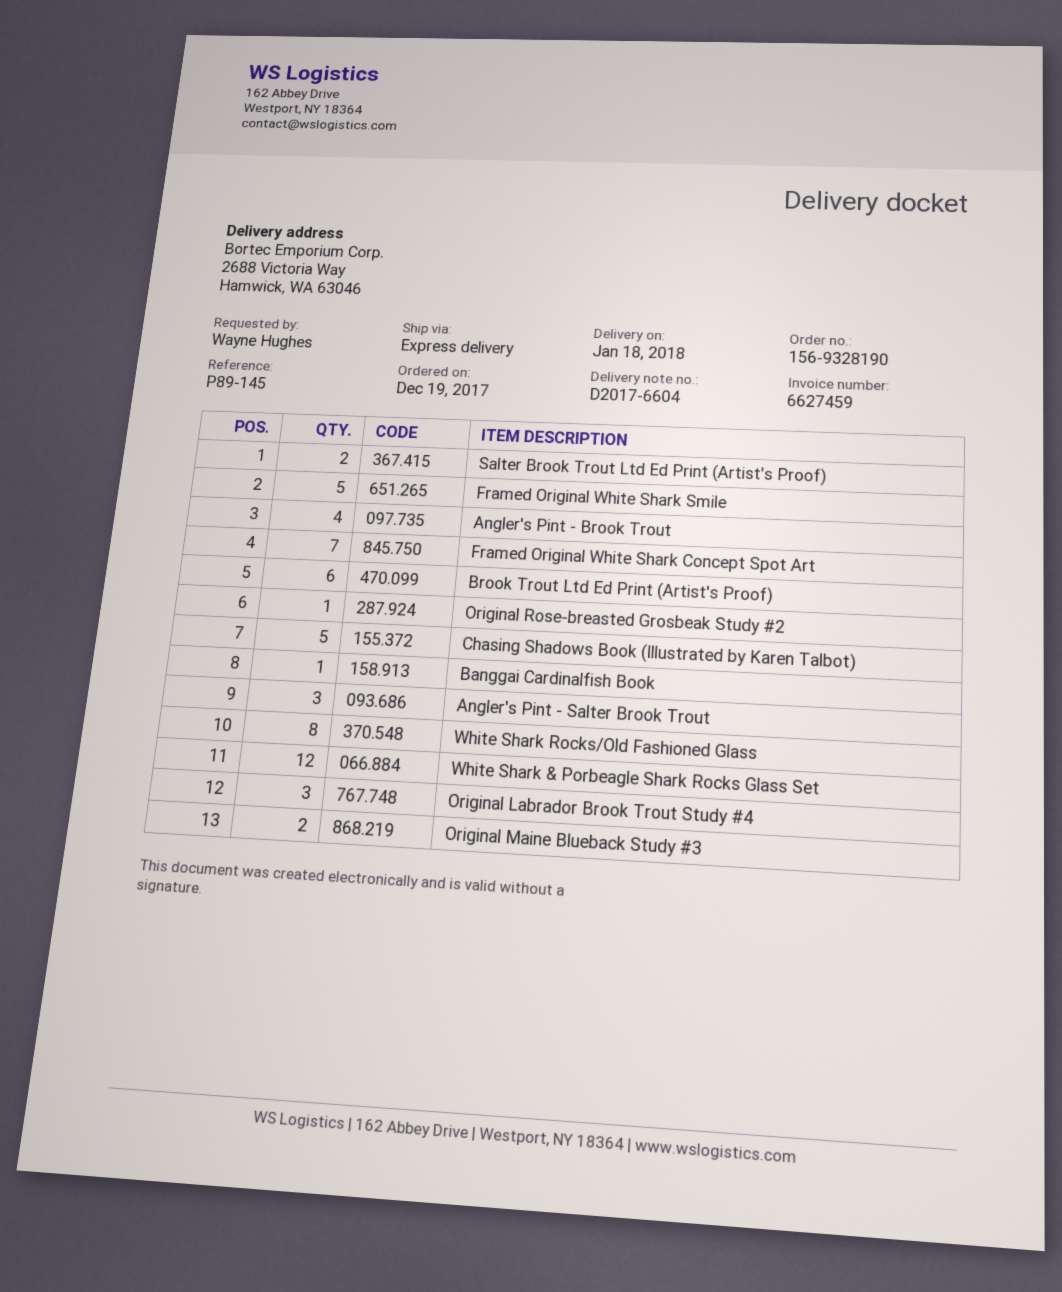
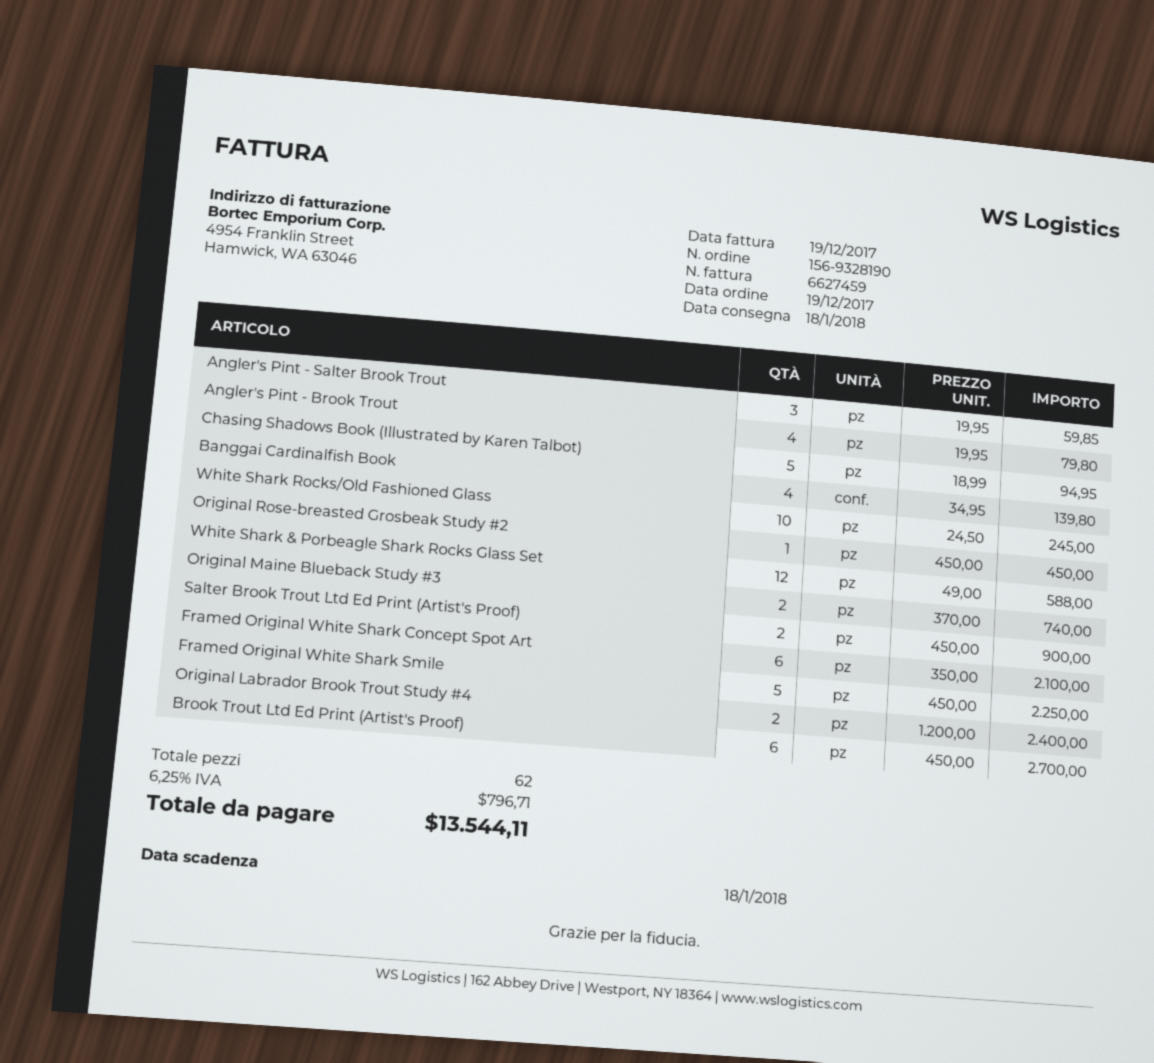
Framed Original White Shark Concept Spot Art: 7 -> 6
Banggai Cardinalfish Book: 1 -> 4
White Shark Rocks/Old Fashioned Glass: 8 -> 10
Original Labrador Brook Trout Study #4: 3 -> 2

